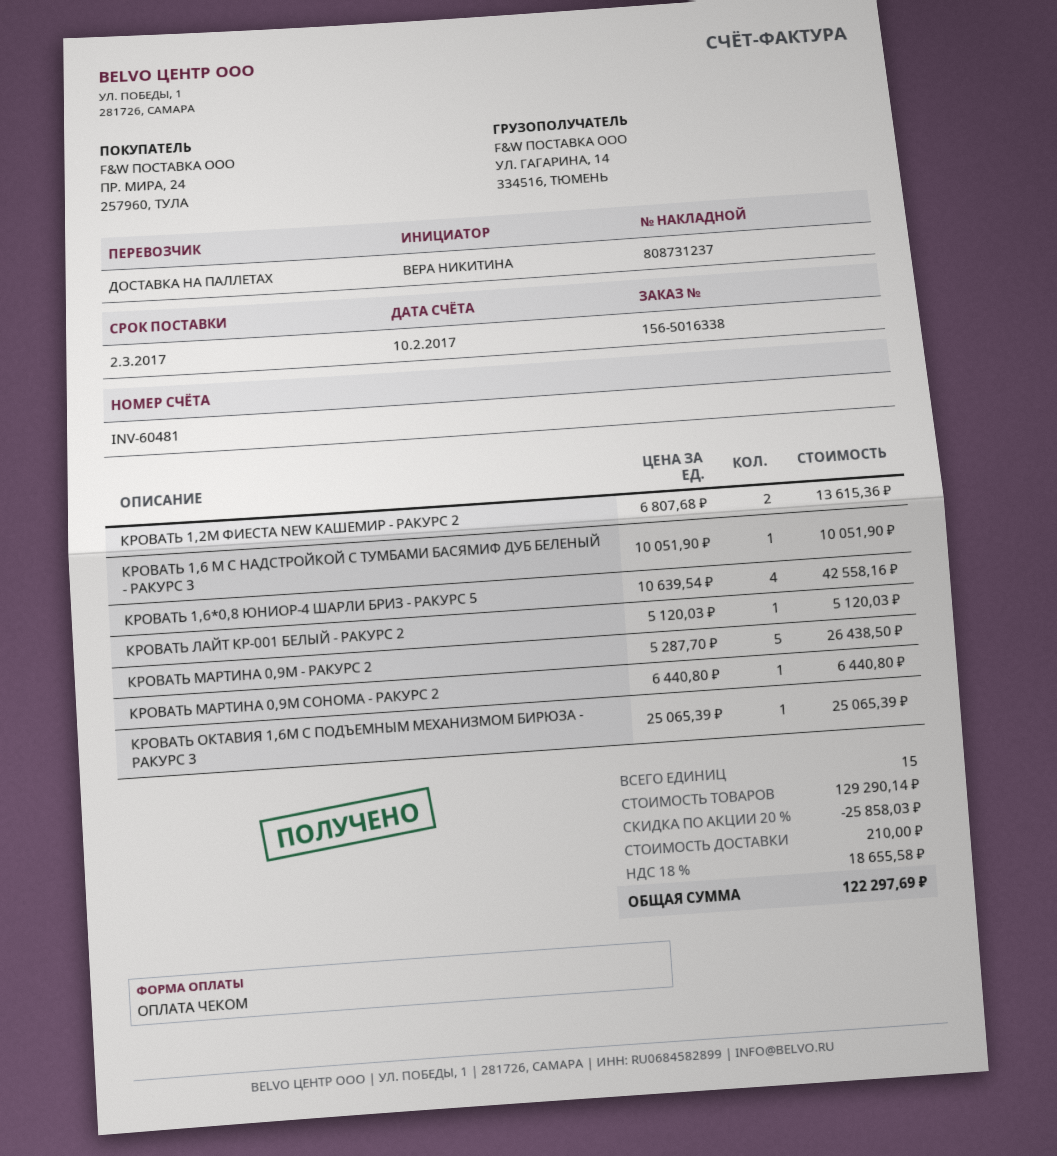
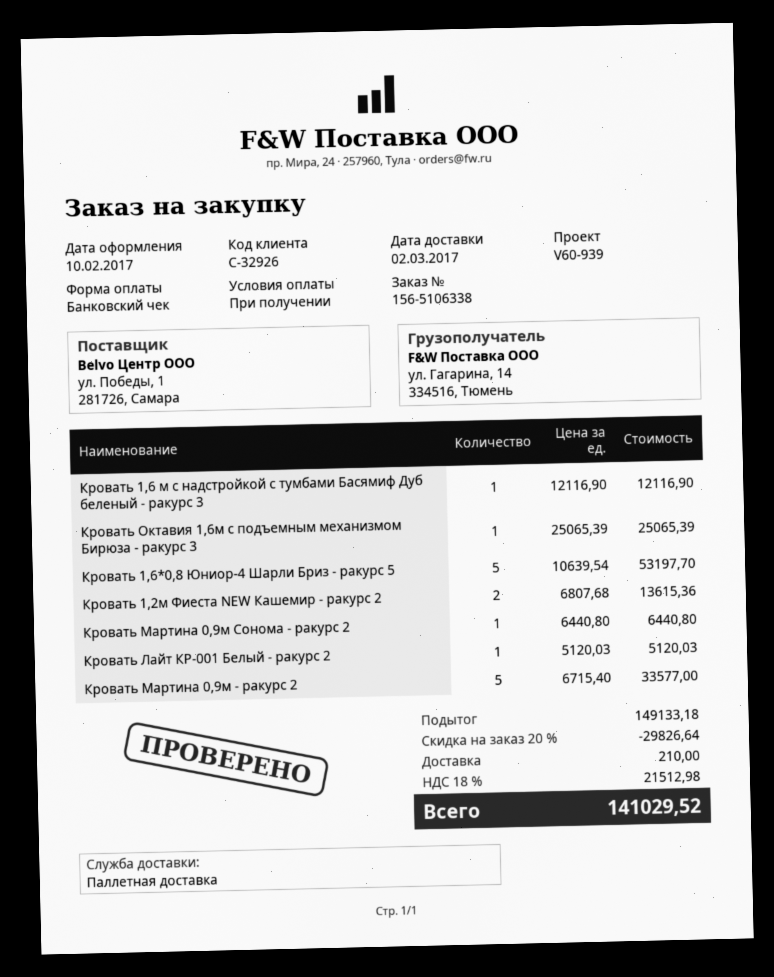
order number: 156-5016338 -> 156-5106338
КРОВАТЬ 1,6 М С НАДСТРОЙКОЙ С ТУМБАМИ БАСЯМИФ ДУБ БЕЛЕНЫЙ - РАКУРС 3: 1 x 10051.90 = 10051.90 -> 1 x 12116.90 = 12116.90
КРОВАТЬ 1,6*0,8 ЮНИОР-4 ШАРЛИ БРИЗ - РАКУРС 5: 4 x 10639.54 = 42558.16 -> 5 x 10639.54 = 53197.70
КРОВАТЬ МАРТИНА 0,9М - РАКУРС 2: 5 x 5287.70 = 26438.50 -> 5 x 6715.40 = 33577.00
subtotal: 129290.14 -> 149133.18
discount: 20% = 25858.03 -> 20% = 29826.64
tax: 18% = 18655.58 -> 18% = 21512.98
total: 122297.69 -> 141029.52

